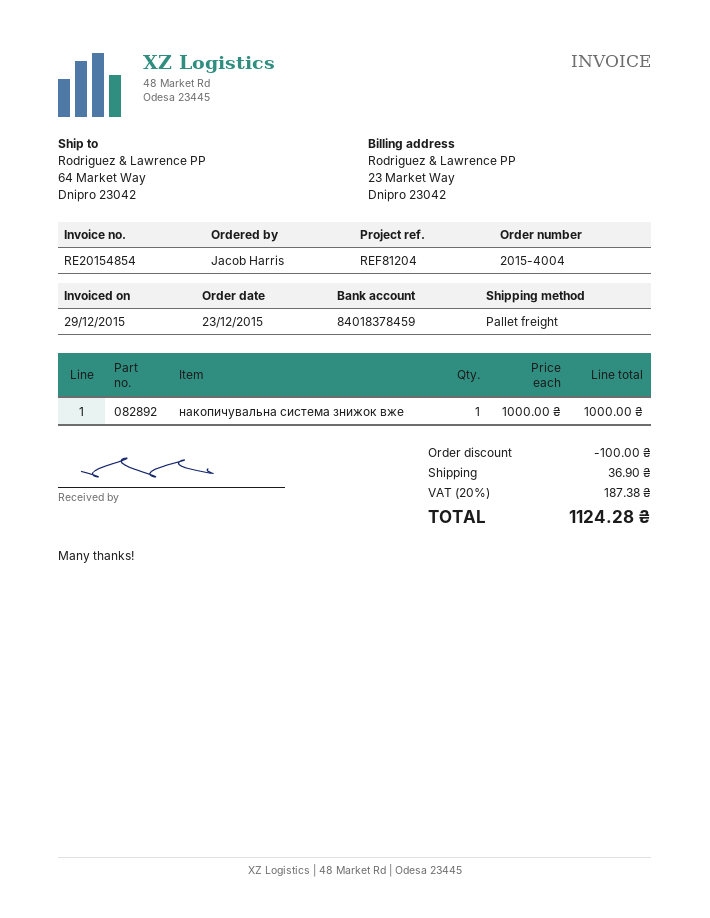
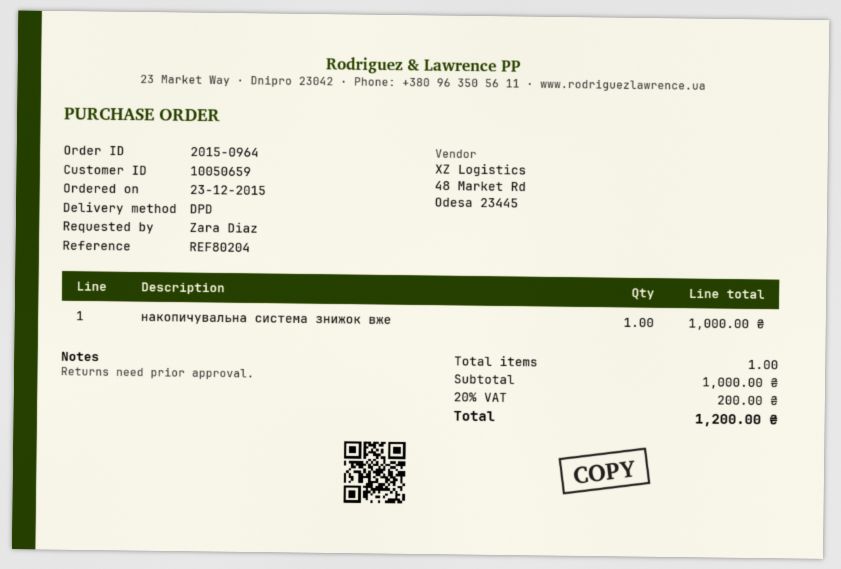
order number: 2015-4004 -> 2015-0964
reference: REF81204 -> REF80204
ordered by: Jacob Harris -> Zara Diaz
shipping method: pallet freight -> DPD
discount: 100.00 -> none
shipping: 36.90 -> none
tax: 20% = 187.38 -> 20% = 200.00
total: 1124.28 -> 1200.00

